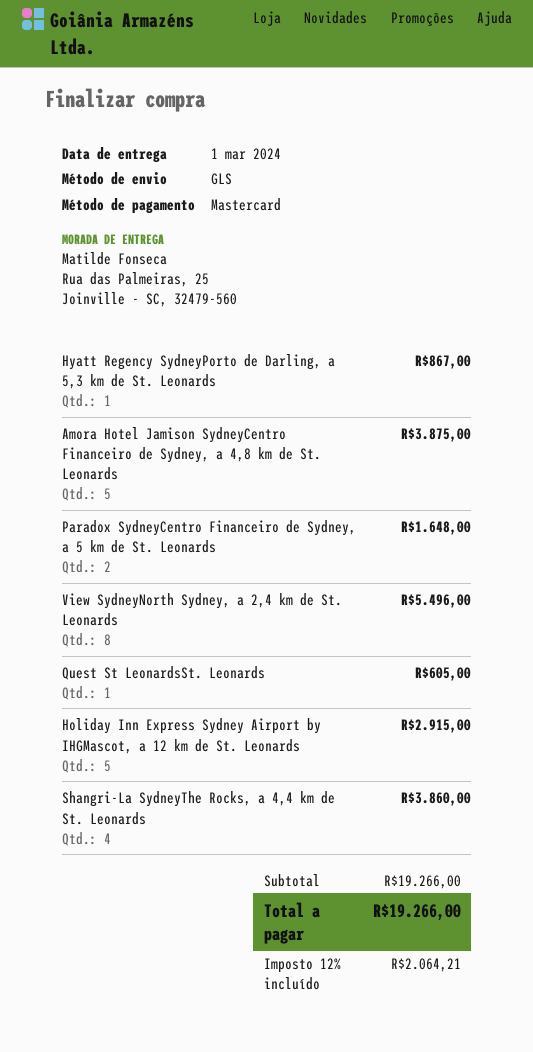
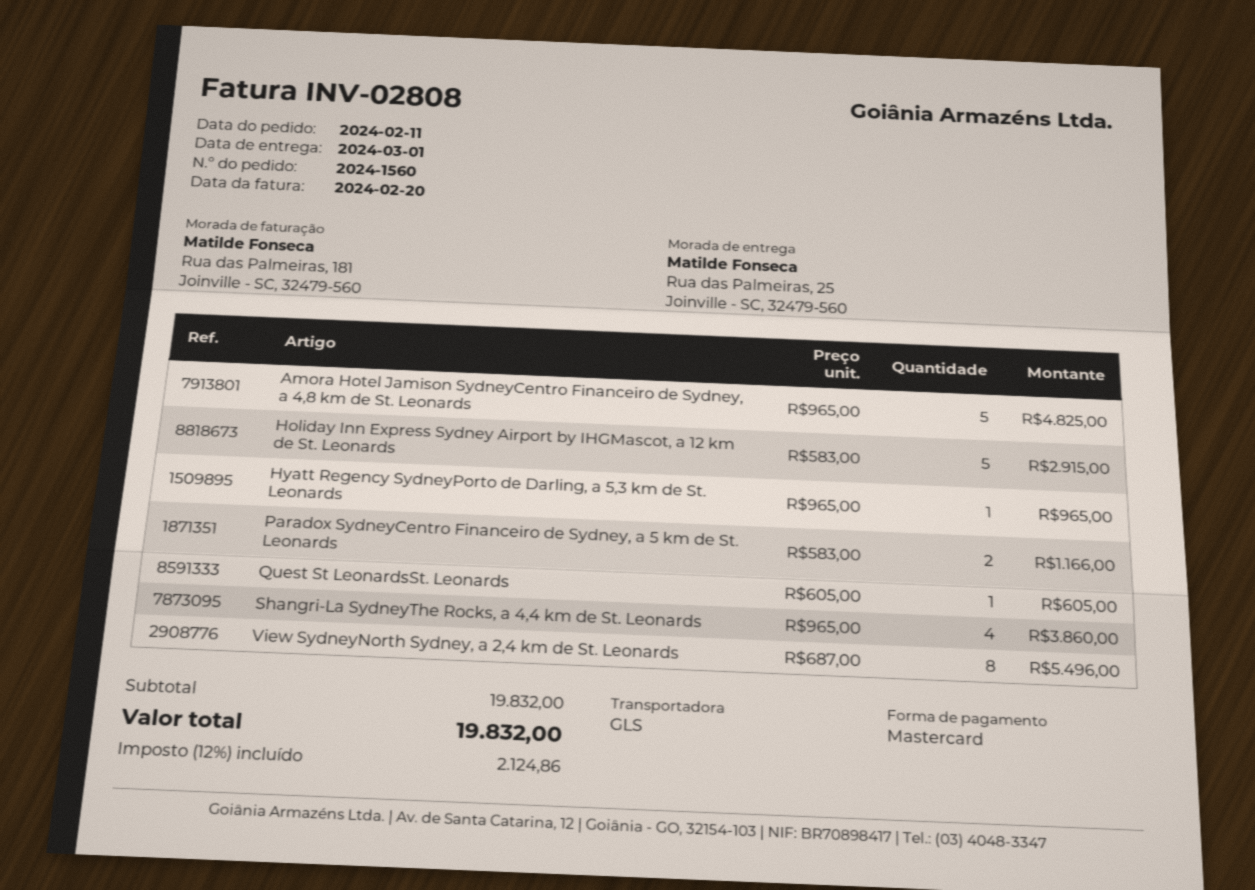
Hyatt Regency SydneyPorto de Darling, a 5,3 km de St. Leonards: 1 for 867.00 -> 1 for 965.00
Amora Hotel Jamison SydneyCentro Financeiro de Sydney, a 4,8 km de St. Leonards: 5 for 3875.00 -> 5 for 4825.00
Paradox SydneyCentro Financeiro de Sydney, a 5 km de St. Leonards: 2 for 1648.00 -> 2 for 1166.00
subtotal: 19266.00 -> 19832.00
tax: 12% = 2064.21 -> 12% = 2124.86
total: 19266.00 -> 19832.00

